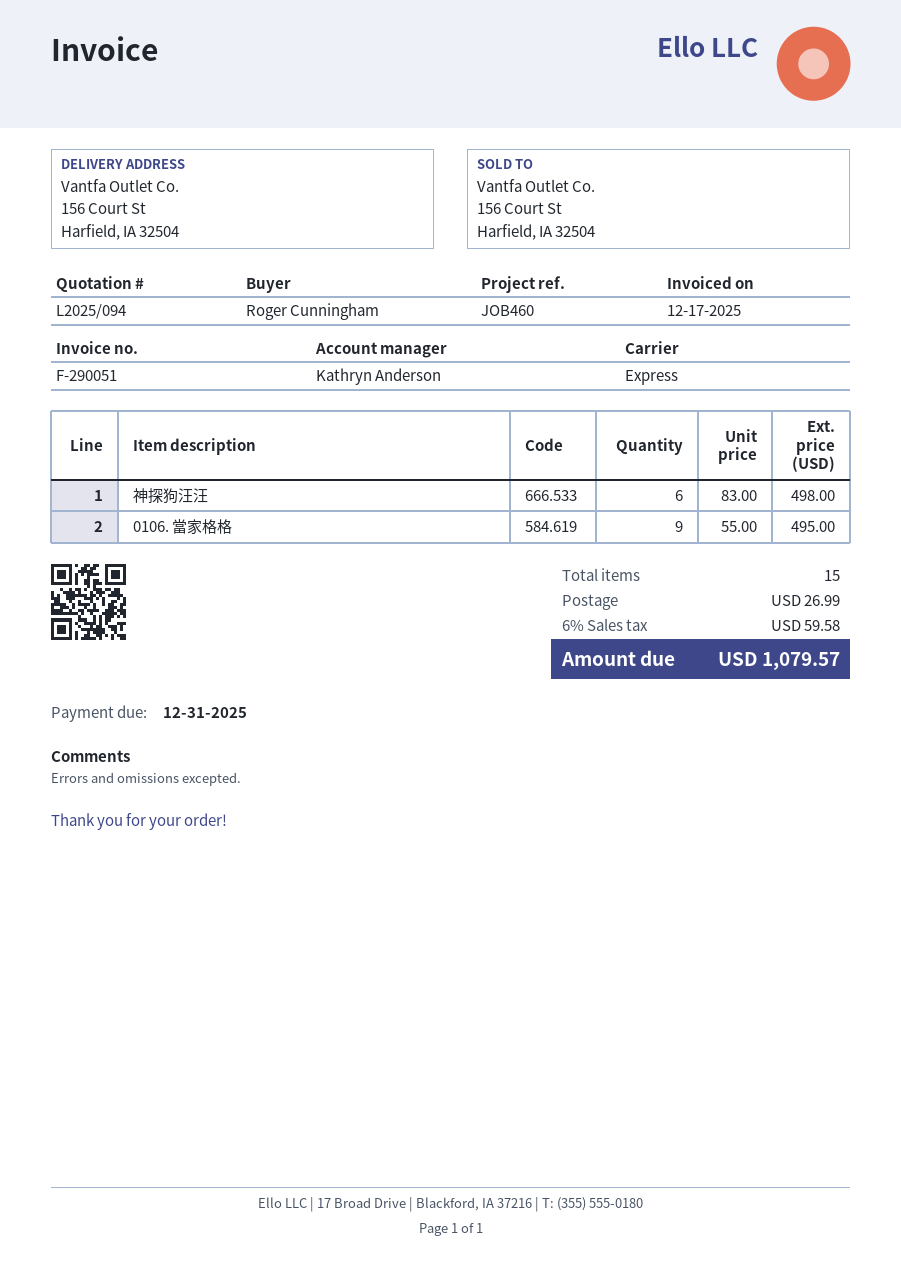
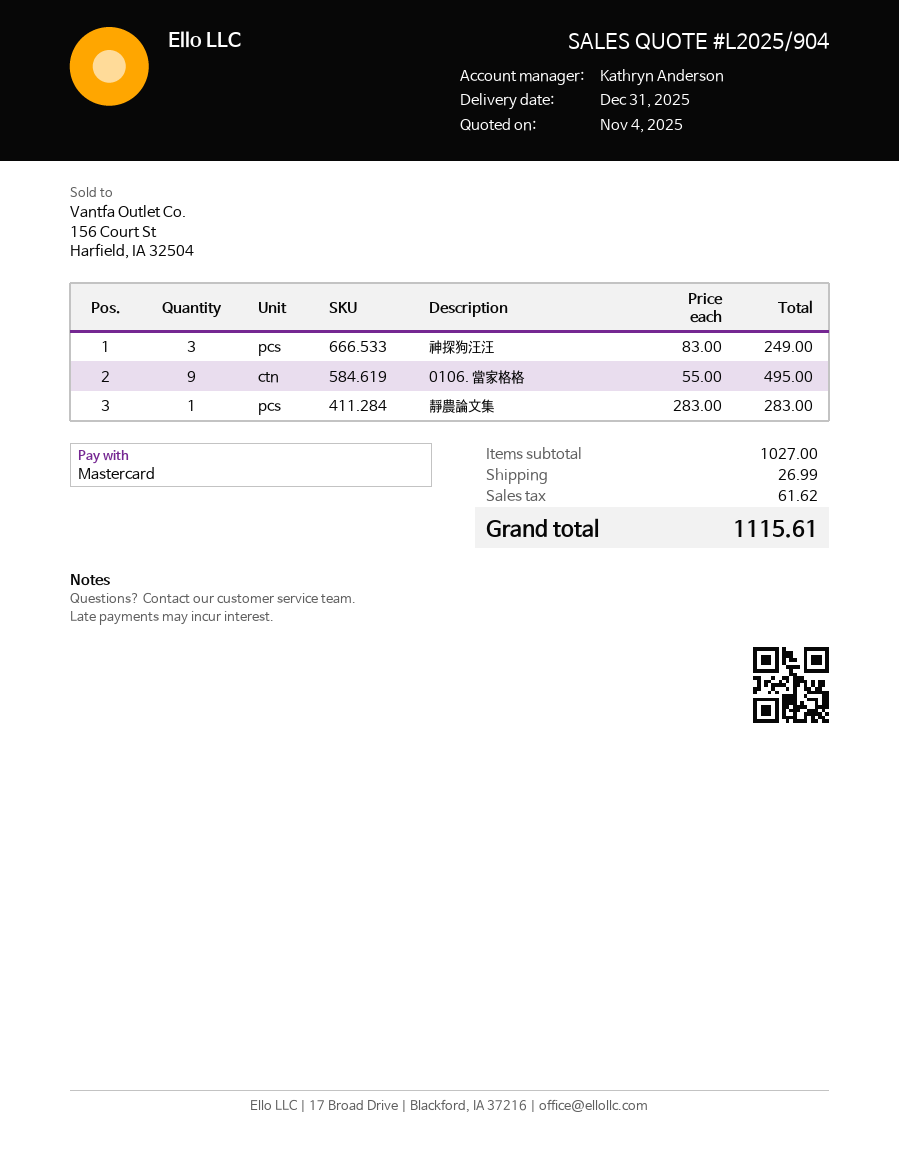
quote number: L2025/094 -> L2025/904
神探狗汪汪: 6 x 83.00 = 498.00 -> 3 x 83.00 = 249.00
靜農論文集: none -> 1 x 283.00 = 283.00
tax: 59.58 -> 61.62
total: 1079.57 -> 1115.61

